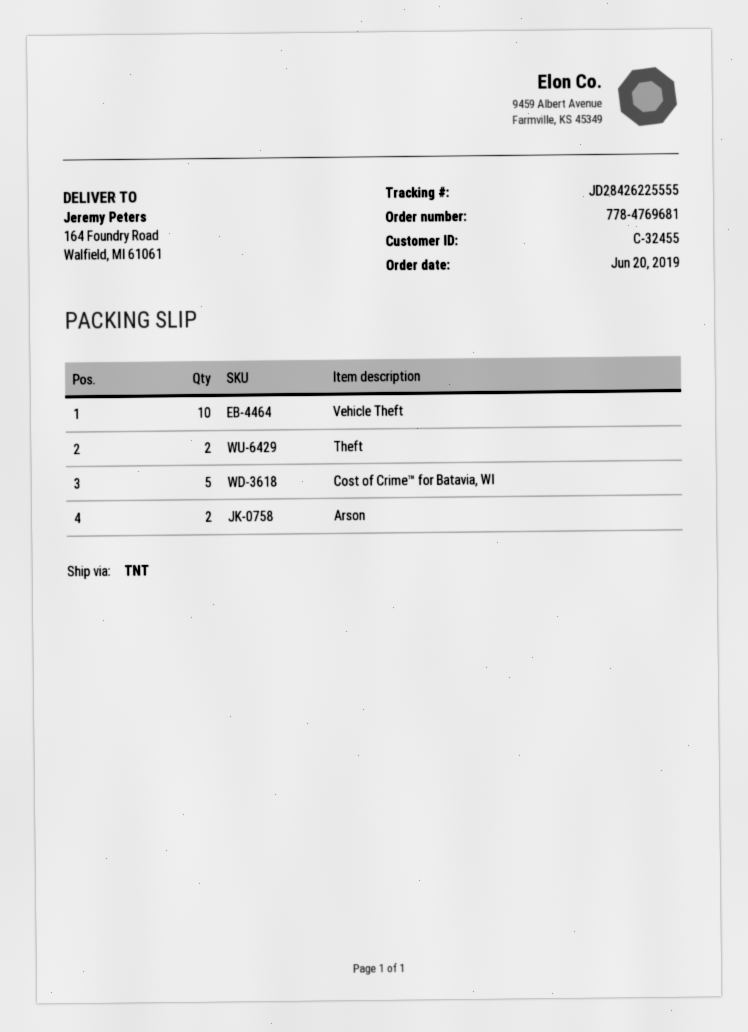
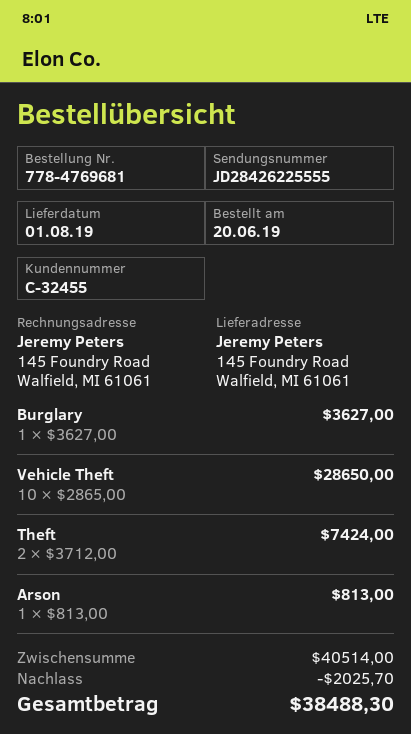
ship to: 164 Foundry Road, Walfield, MI 61061 -> 145 Foundry Road, Walfield, MI 61061
Cost of Crime™ for Batavia, WI: 5 -> none
Arson: 2 -> 1
Burglary: none -> 1

